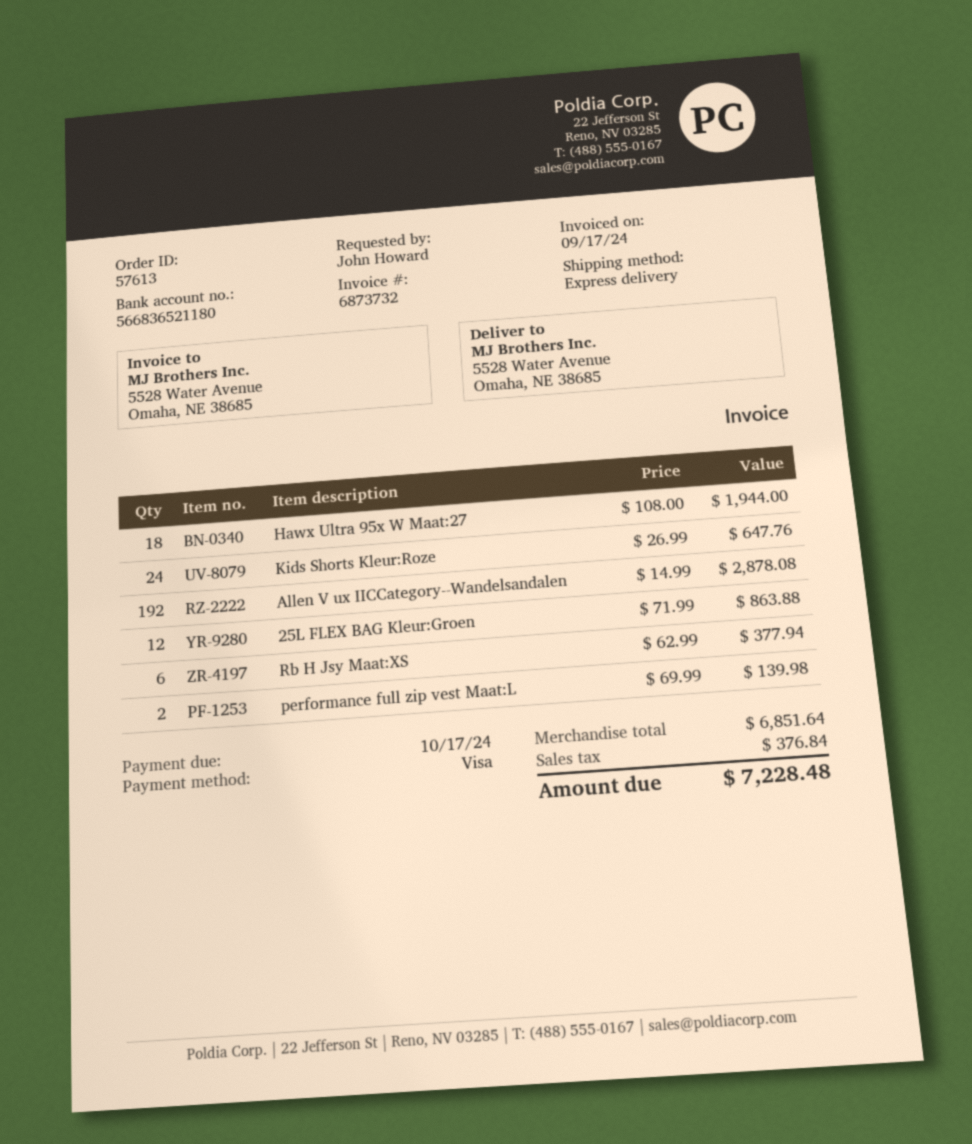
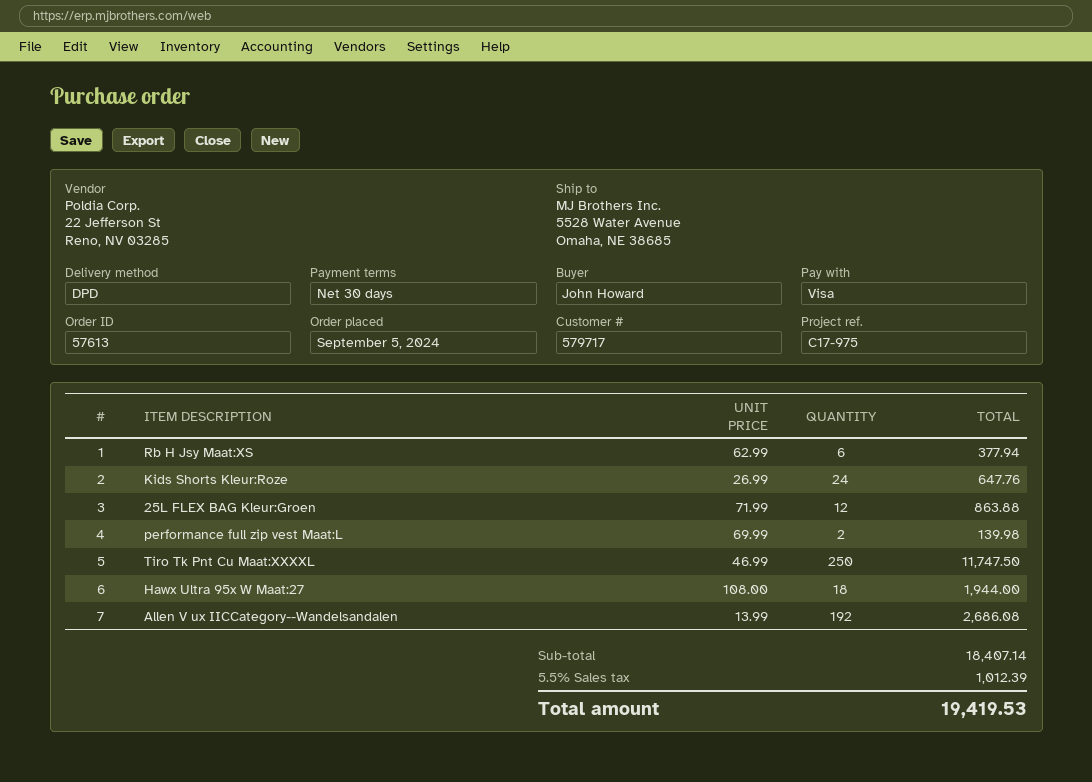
shipping method: express -> DPD
Allen V ux IICCategory--Wandelsandalen: 192 x 14.99 = 2878.08 -> 192 x 13.99 = 2686.08
Tiro Tk Pnt Cu Maat:XXXXL: none -> 250 x 46.99 = 11747.50
subtotal: 6851.64 -> 18407.14
tax: 376.84 -> 1012.39
total: 7228.48 -> 19419.53

